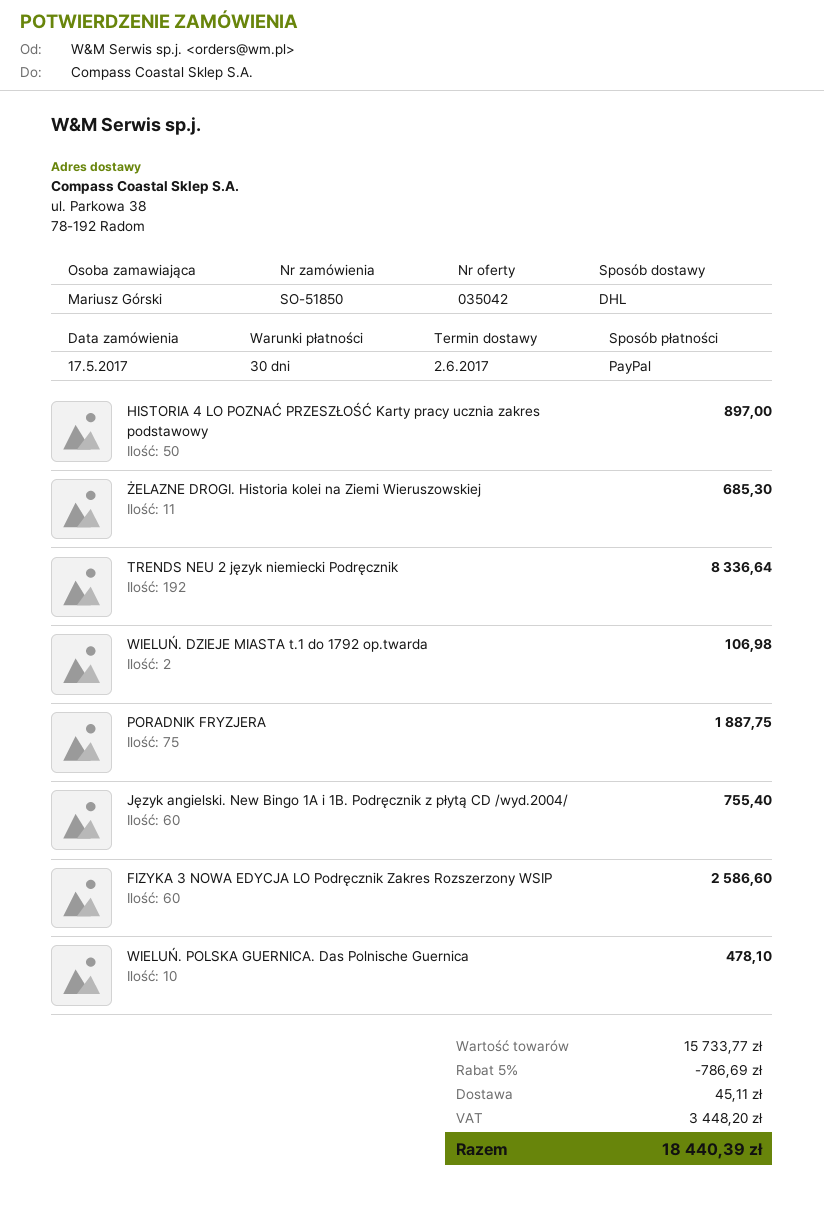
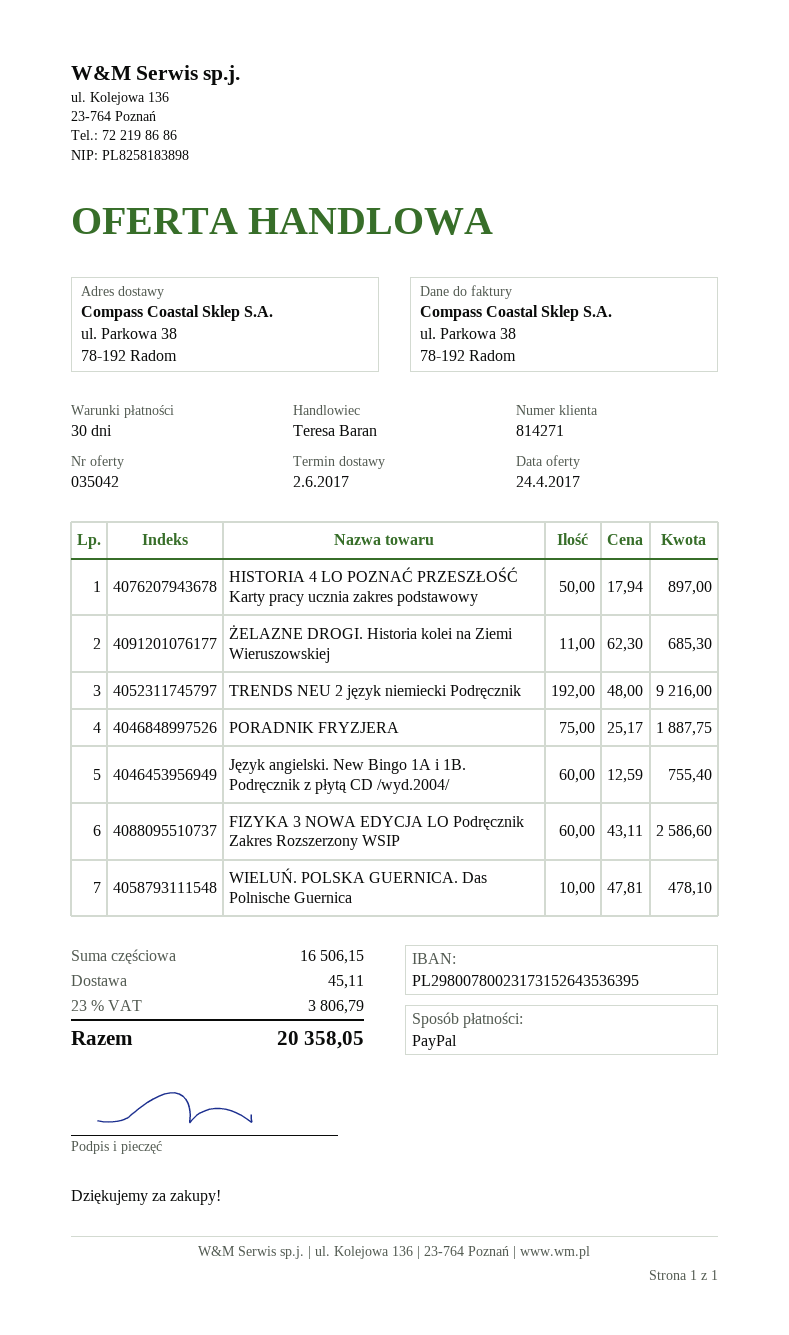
TRENDS NEU 2 język niemiecki Podręcznik: 192 for 8336.64 -> 192 for 9216.00
WIELUŃ. DZIEJE MIASTA t.1 do 1792 op.twarda: 2 for 106.98 -> none
subtotal: 15733.77 -> 16506.15
discount: 5% = 786.69 -> none
tax: 3448.20 -> 3806.79
total: 18440.39 -> 20358.05

